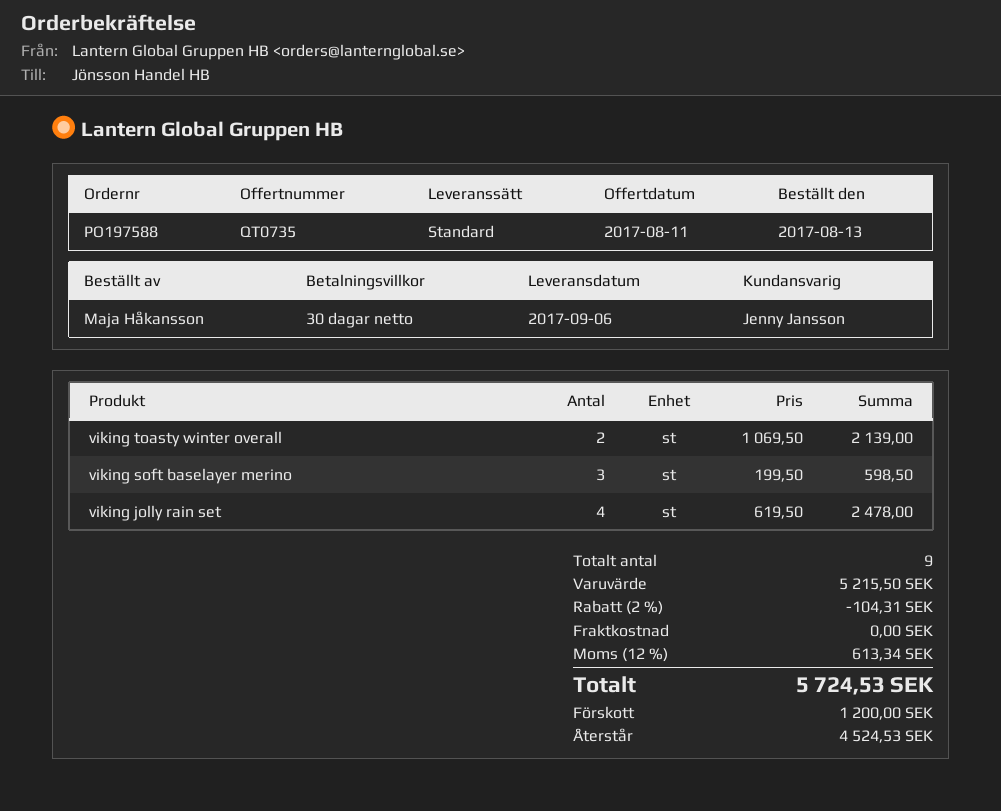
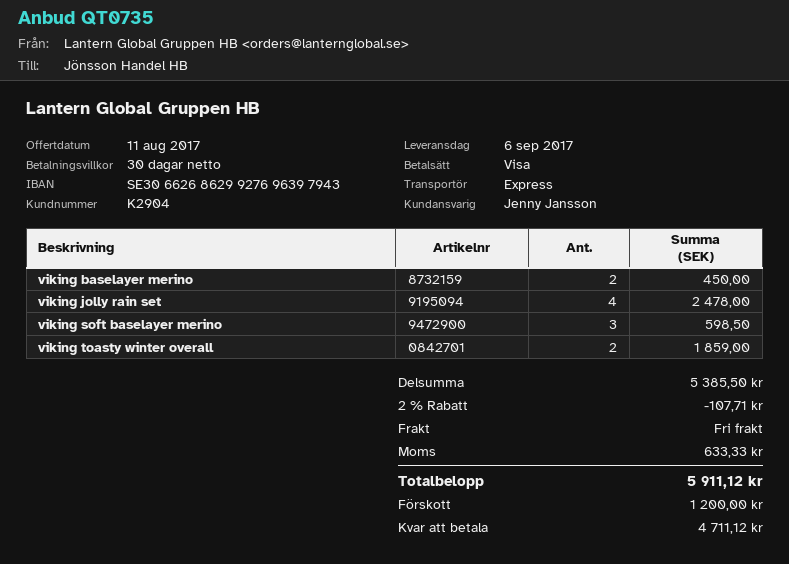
shipping method: standard -> express
viking toasty winter overall: 2 for 2139.00 -> 2 for 1859.00
viking baselayer merino: none -> 2 for 450.00
subtotal: 5215.50 -> 5385.50
discount: 2% = 104.31 -> 2% = 107.71
tax: 613.34 -> 633.33
total: 5724.53 -> 5911.12
balance: 4524.53 -> 4711.12

